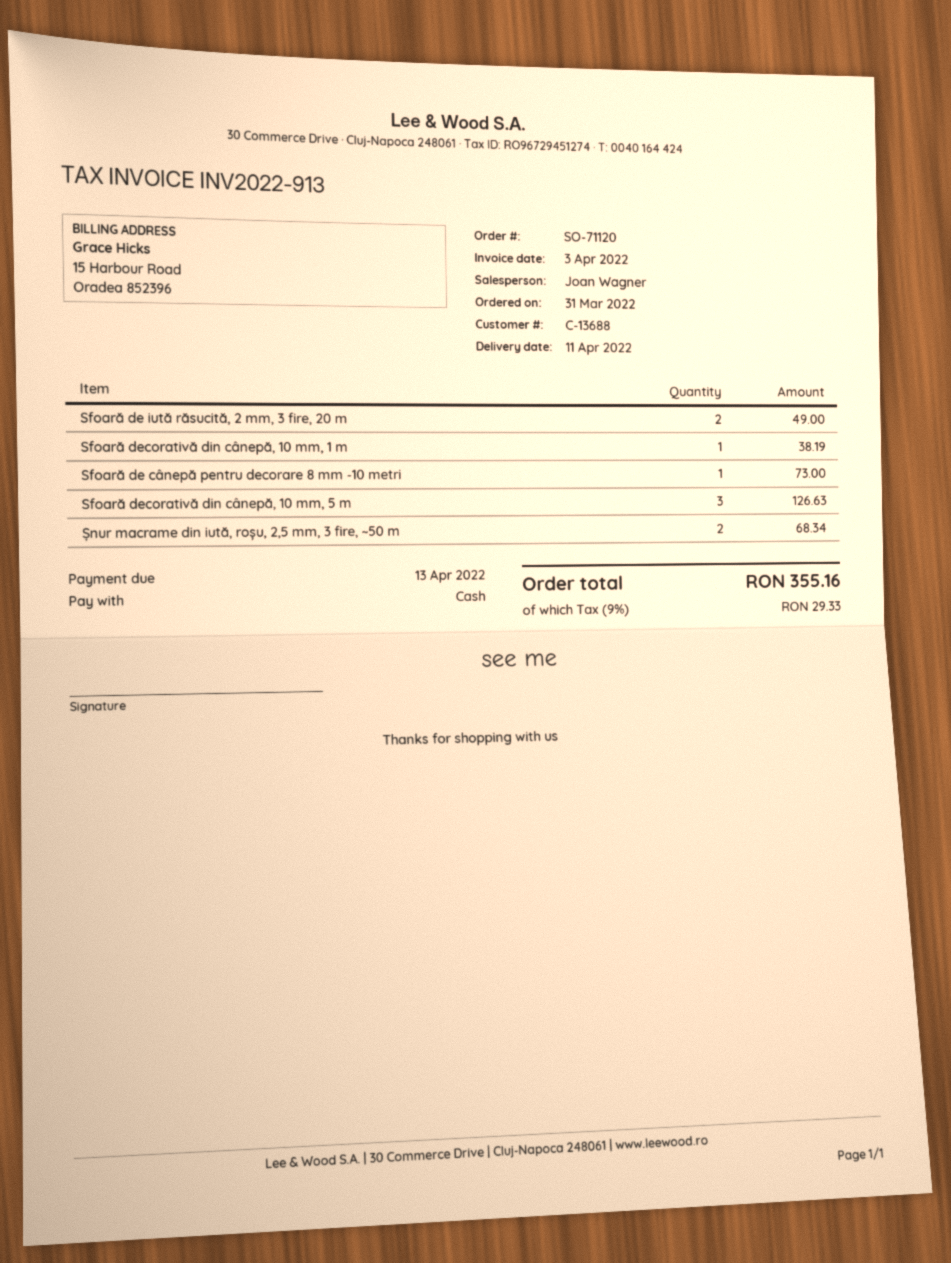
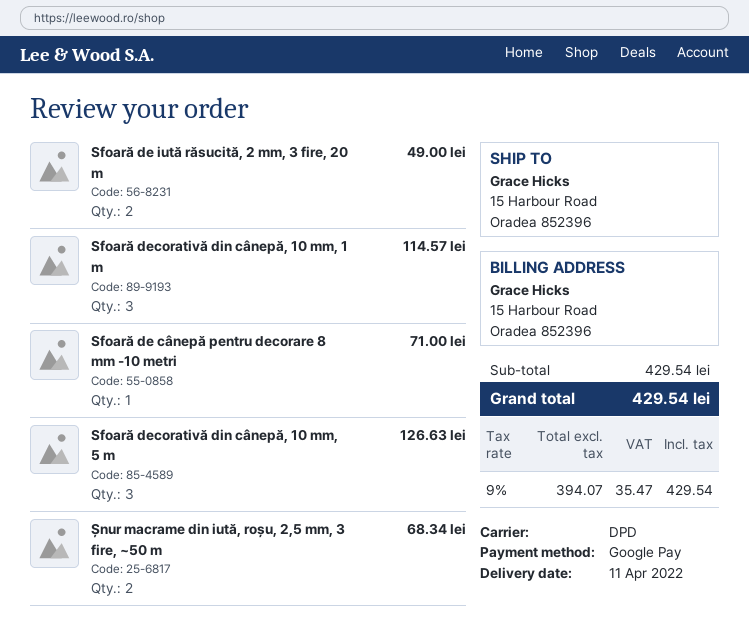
payment method: cash -> Google Pay
Sfoară decorativă din cânepă, 10 mm, 1 m: 1 for 38.19 -> 3 for 114.57
Sfoară de cânepă pentru decorare 8 mm -10 metri: 1 for 73.00 -> 1 for 71.00
tax: 9% = 29.33 -> 9% = 35.47
total: 355.16 -> 429.54

